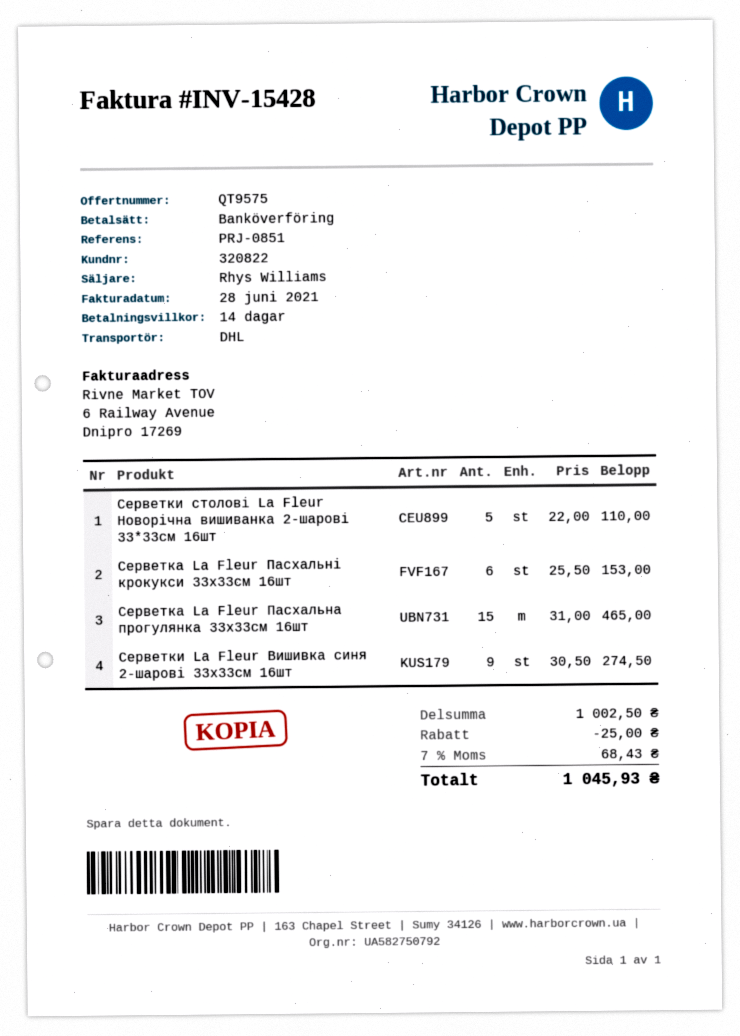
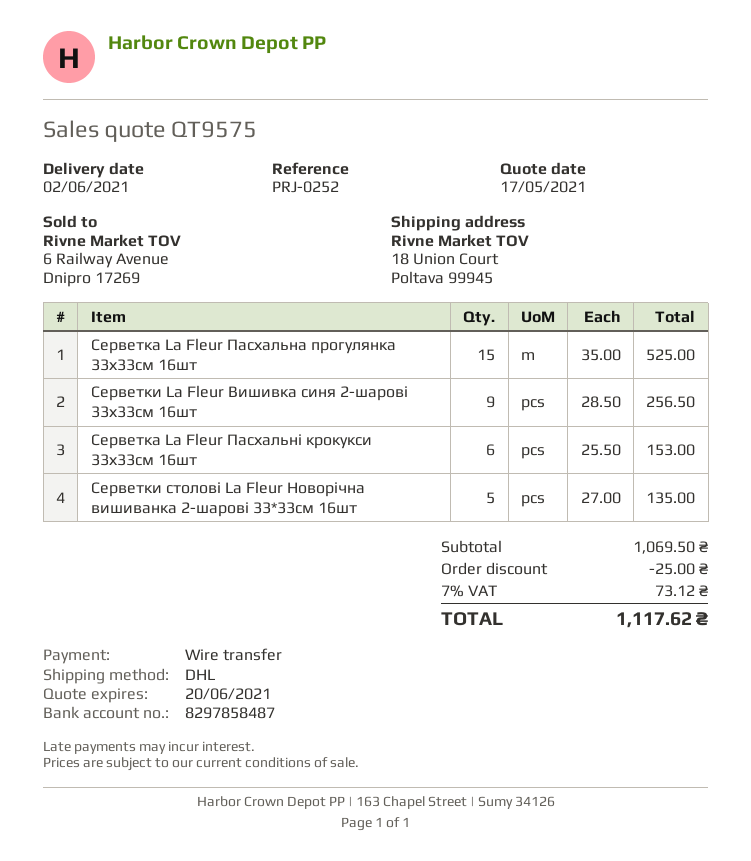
reference: PRJ-0851 -> PRJ-0252
Серветки столові La Fleur Новорічна вишиванка 2-шарові 33*33см 16шт: 5 x 22.00 = 110.00 -> 5 x 27.00 = 135.00
Серветка La Fleur Пасхальна прогулянка 33х33см 16шт: 15 x 31.00 = 465.00 -> 15 x 35.00 = 525.00
Серветки La Fleur Вишивка синя 2-шарові 33х33см 16шт: 9 x 30.50 = 274.50 -> 9 x 28.50 = 256.50
subtotal: 1002.50 -> 1069.50
tax: 7% = 68.43 -> 7% = 73.12
total: 1045.93 -> 1117.62

